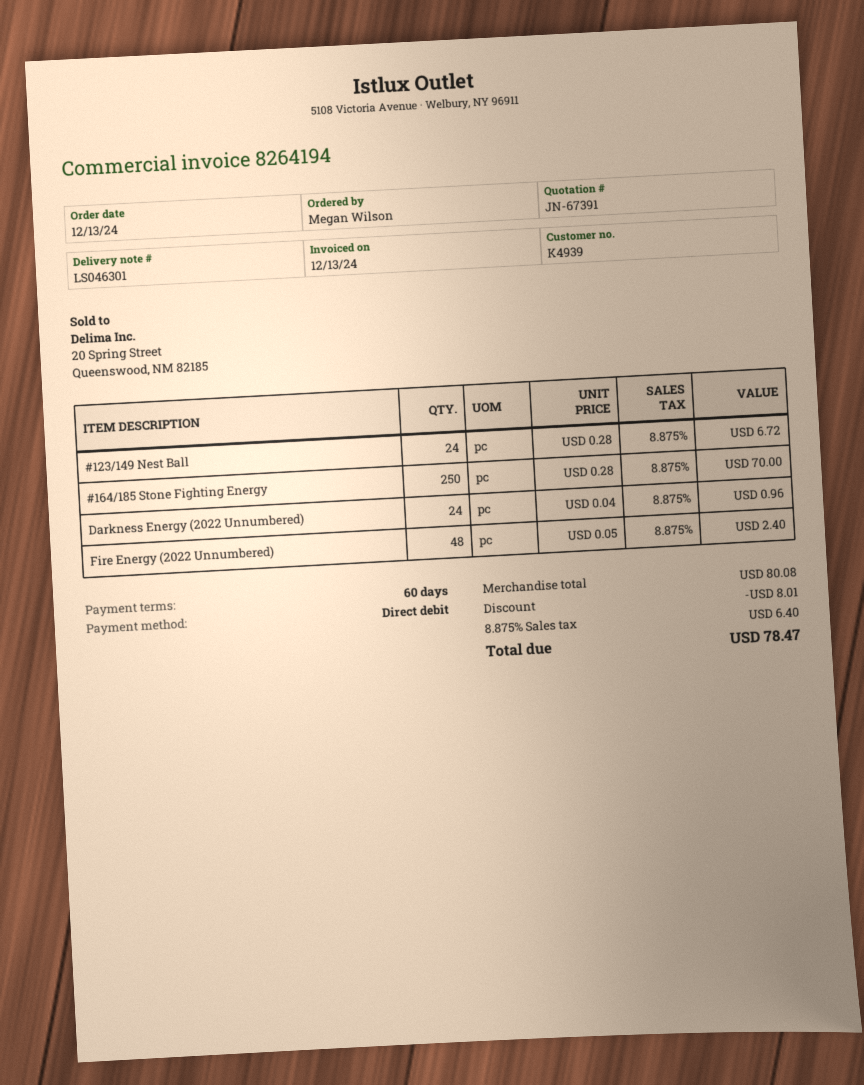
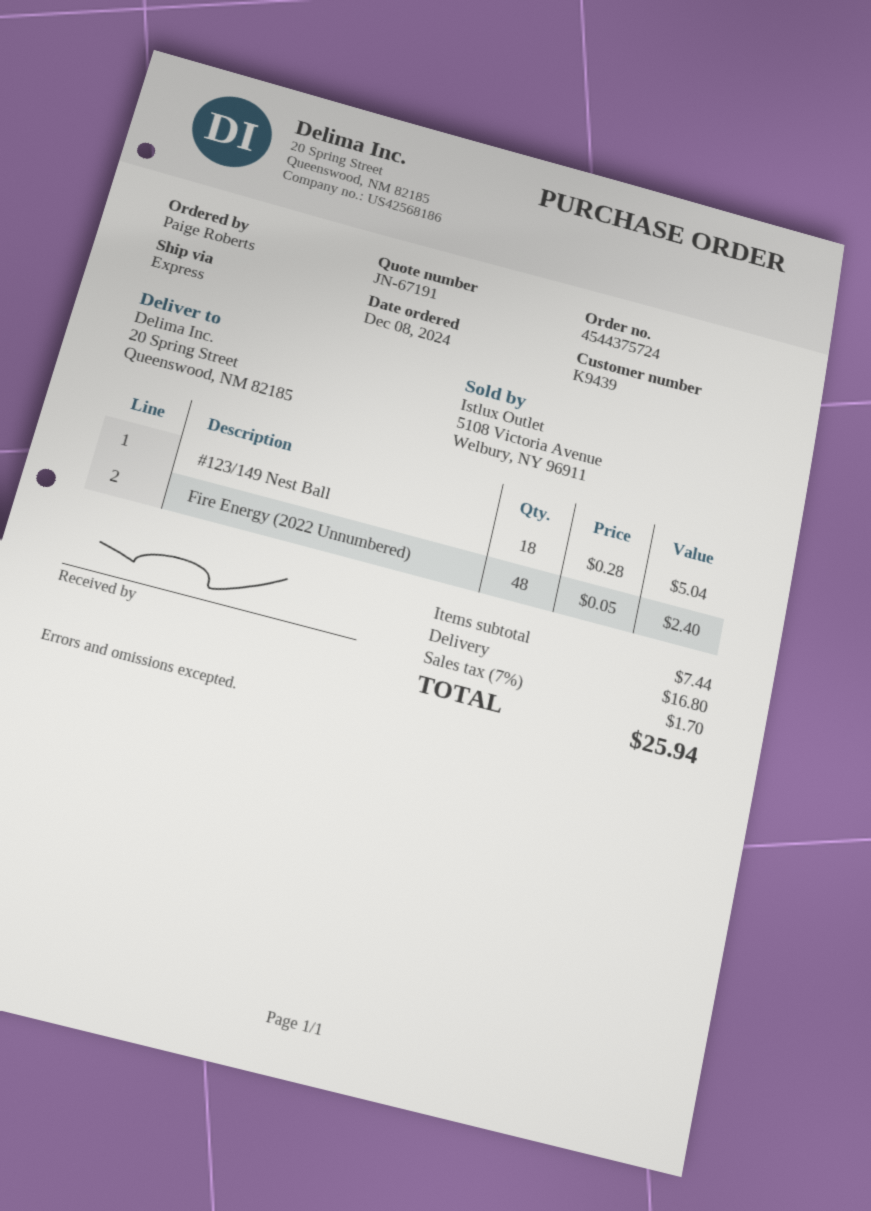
quote number: JN-67391 -> JN-67191
order date: 2024-12-13 -> 2024-12-08
customer number: K4939 -> K9439
ordered by: Megan Wilson -> Paige Roberts
#123/149 Nest Ball: 24 x 0.28 = 6.72 -> 18 x 0.28 = 5.04
#164/185 Stone Fighting Energy: 250 x 0.28 = 70.00 -> none
Darkness Energy (2022 Unnumbered): 24 x 0.04 = 0.96 -> none
subtotal: 80.08 -> 7.44
discount: 8.01 -> none
shipping: none -> 16.80
tax: 8.875% = 6.40 -> 7% = 1.70
total: 78.47 -> 25.94

